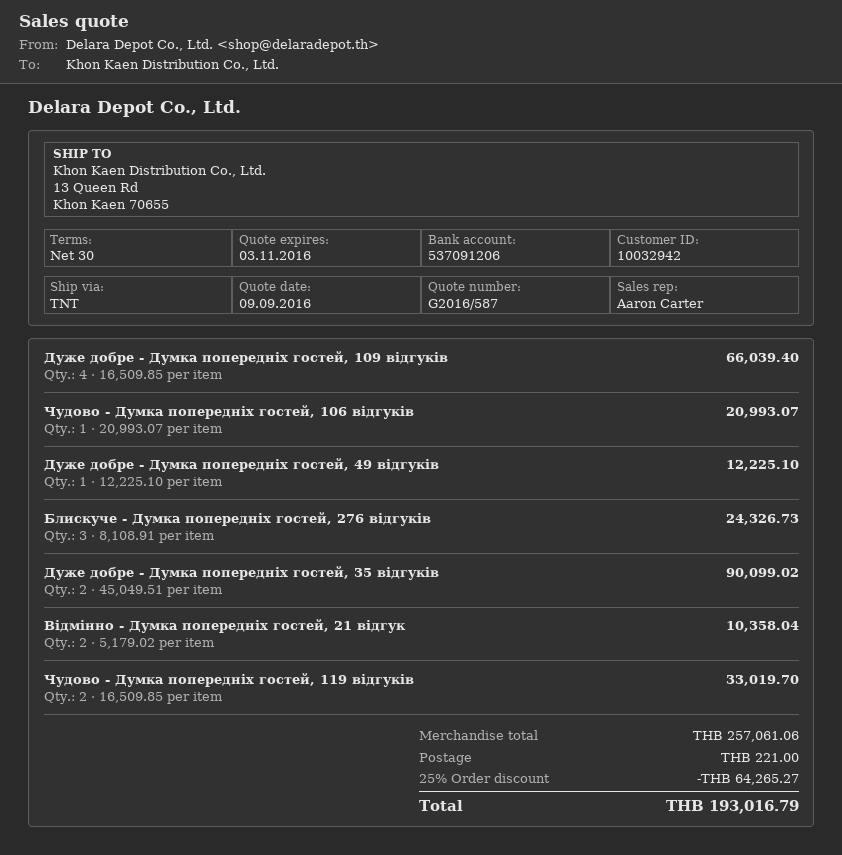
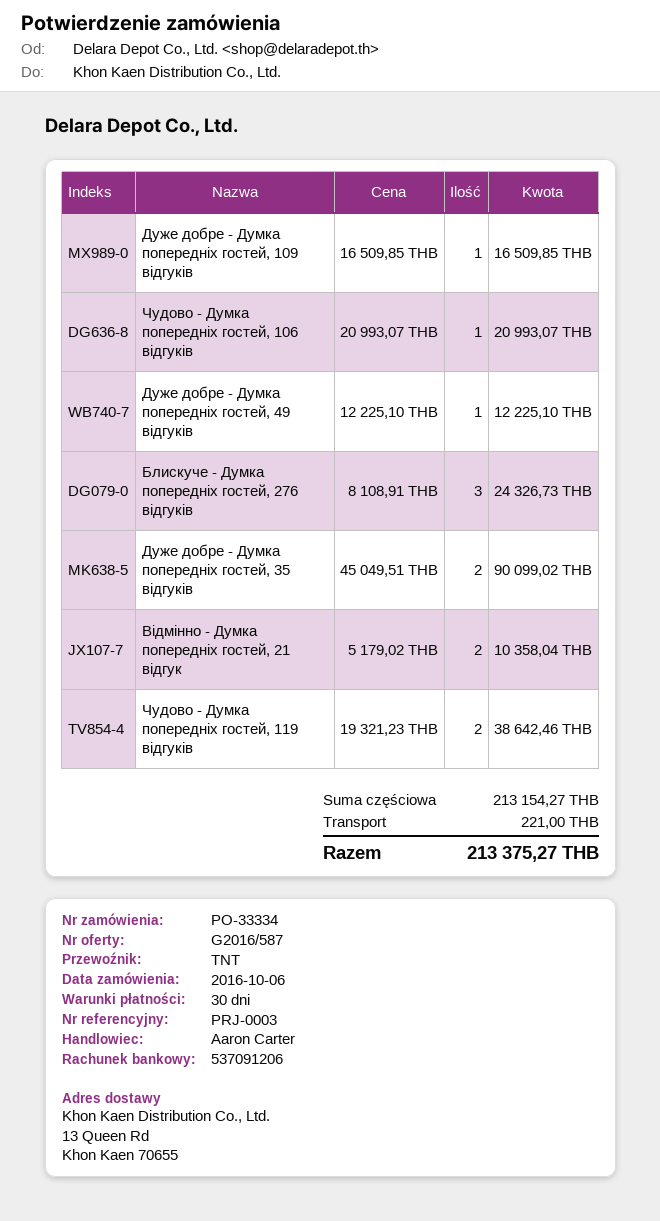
Дуже добре - Думка попередніх гостей, 109 відгуків: 4 x 16509.85 = 66039.40 -> 1 x 16509.85 = 16509.85
Чудово - Думка попередніх гостей, 119 відгуків: 2 x 16509.85 = 33019.70 -> 2 x 19321.23 = 38642.46
subtotal: 257061.06 -> 213154.27
discount: 25% = 64265.27 -> none
total: 193016.79 -> 213375.27

